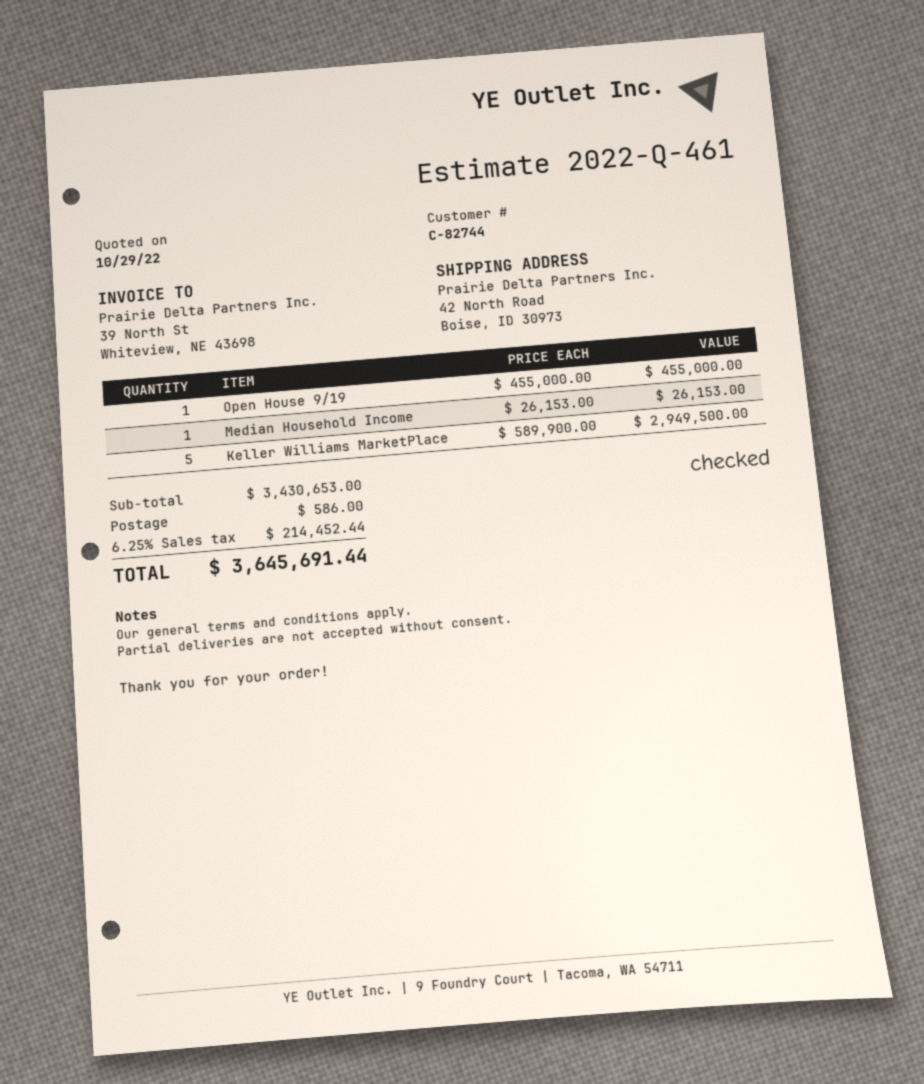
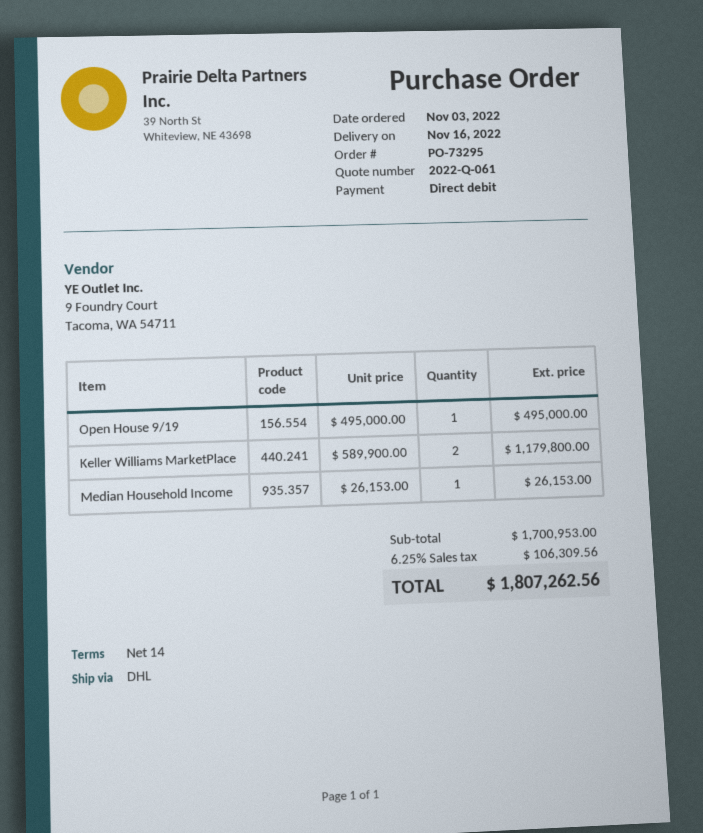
quote number: 2022-Q-461 -> 2022-Q-061
Open House 9/19: 1 x 455000.00 = 455000.00 -> 1 x 495000.00 = 495000.00
Keller Williams MarketPlace: 5 x 589900.00 = 2949500.00 -> 2 x 589900.00 = 1179800.00
subtotal: 3430653.00 -> 1700953.00
shipping: 586.00 -> none
tax: 6.25% = 214452.44 -> 6.25% = 106309.56
total: 3645691.44 -> 1807262.56

